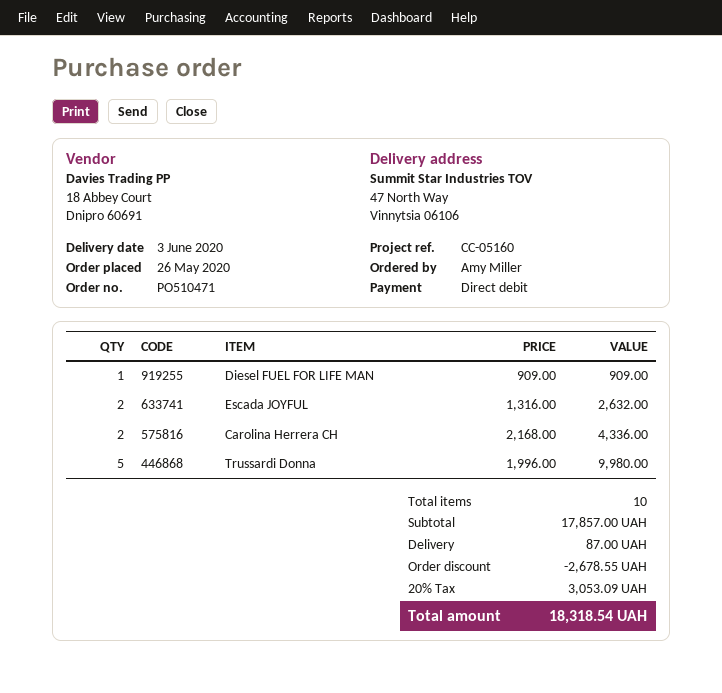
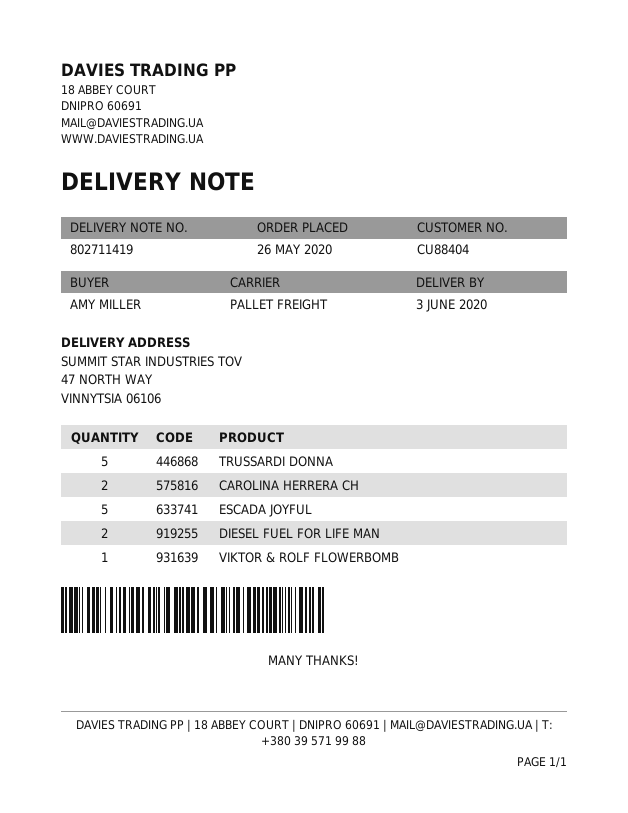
Diesel FUEL FOR LIFE MAN: 1 -> 2
Escada JOYFUL: 2 -> 5
VIKTOR & ROLF FLOWERBOMB: none -> 1

